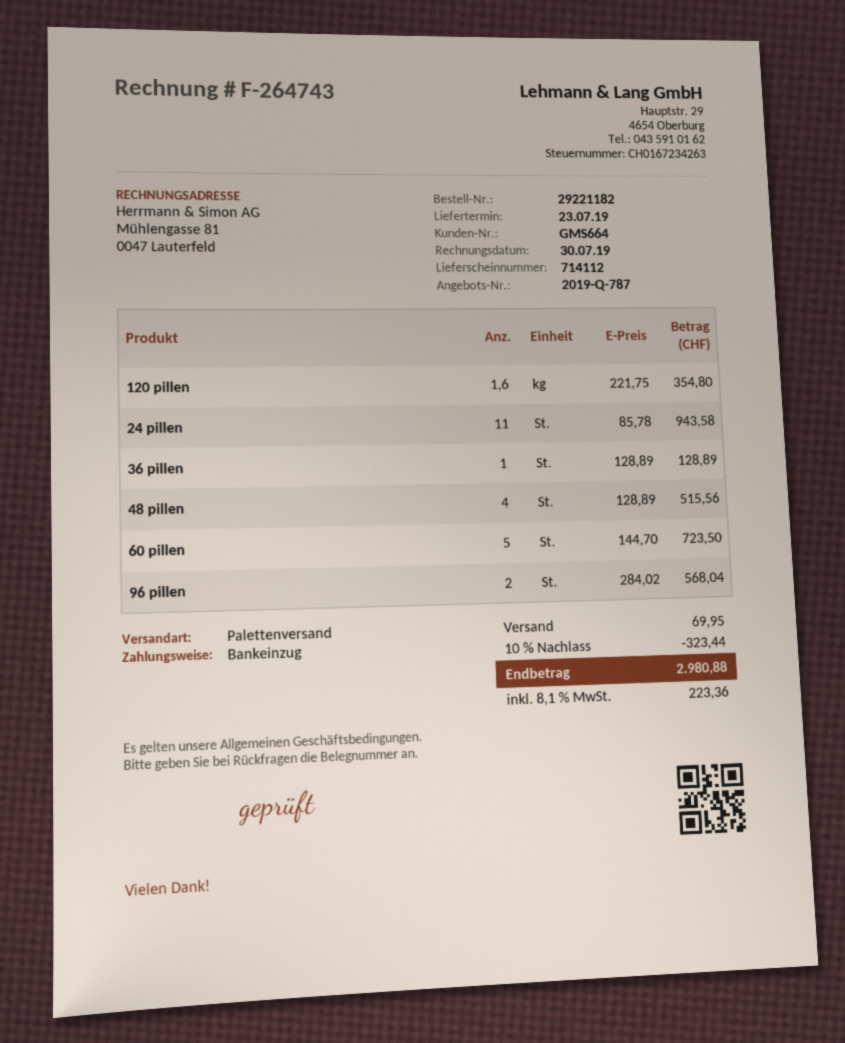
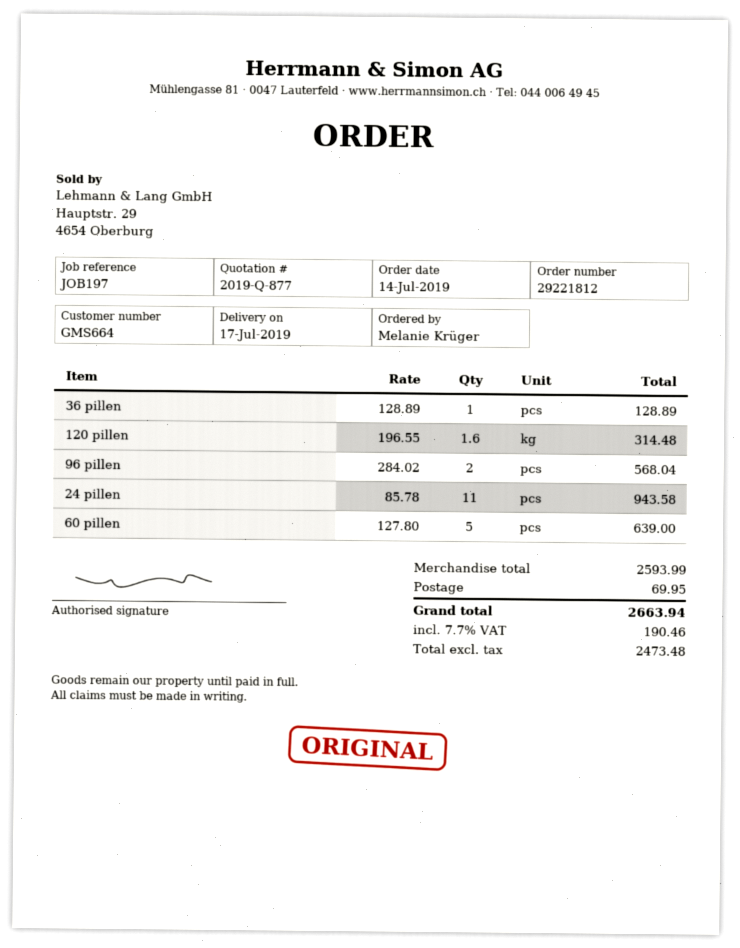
quote number: 2019-Q-787 -> 2019-Q-877
order number: 29221182 -> 29221812
delivery date: 2019-07-23 -> 2019-07-17
120 pillen: 1.6 x 221.75 = 354.80 -> 1.6 x 196.55 = 314.48
48 pillen: 4 x 128.89 = 515.56 -> none
60 pillen: 5 x 144.70 = 723.50 -> 5 x 127.80 = 639.00
discount: 10% = 323.44 -> none
tax: 8.1% = 223.36 -> 7.7% = 190.46
total: 2980.88 -> 2663.94

